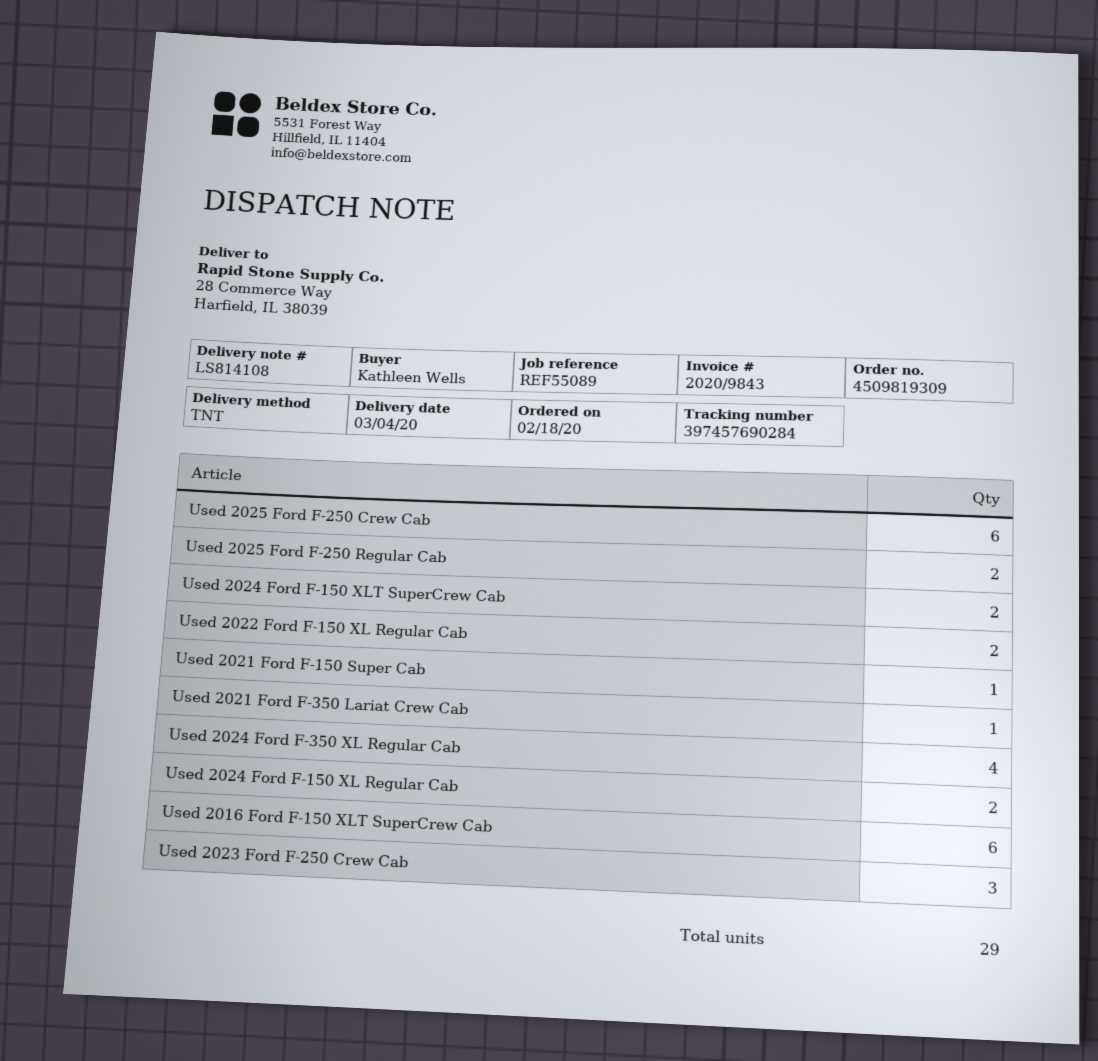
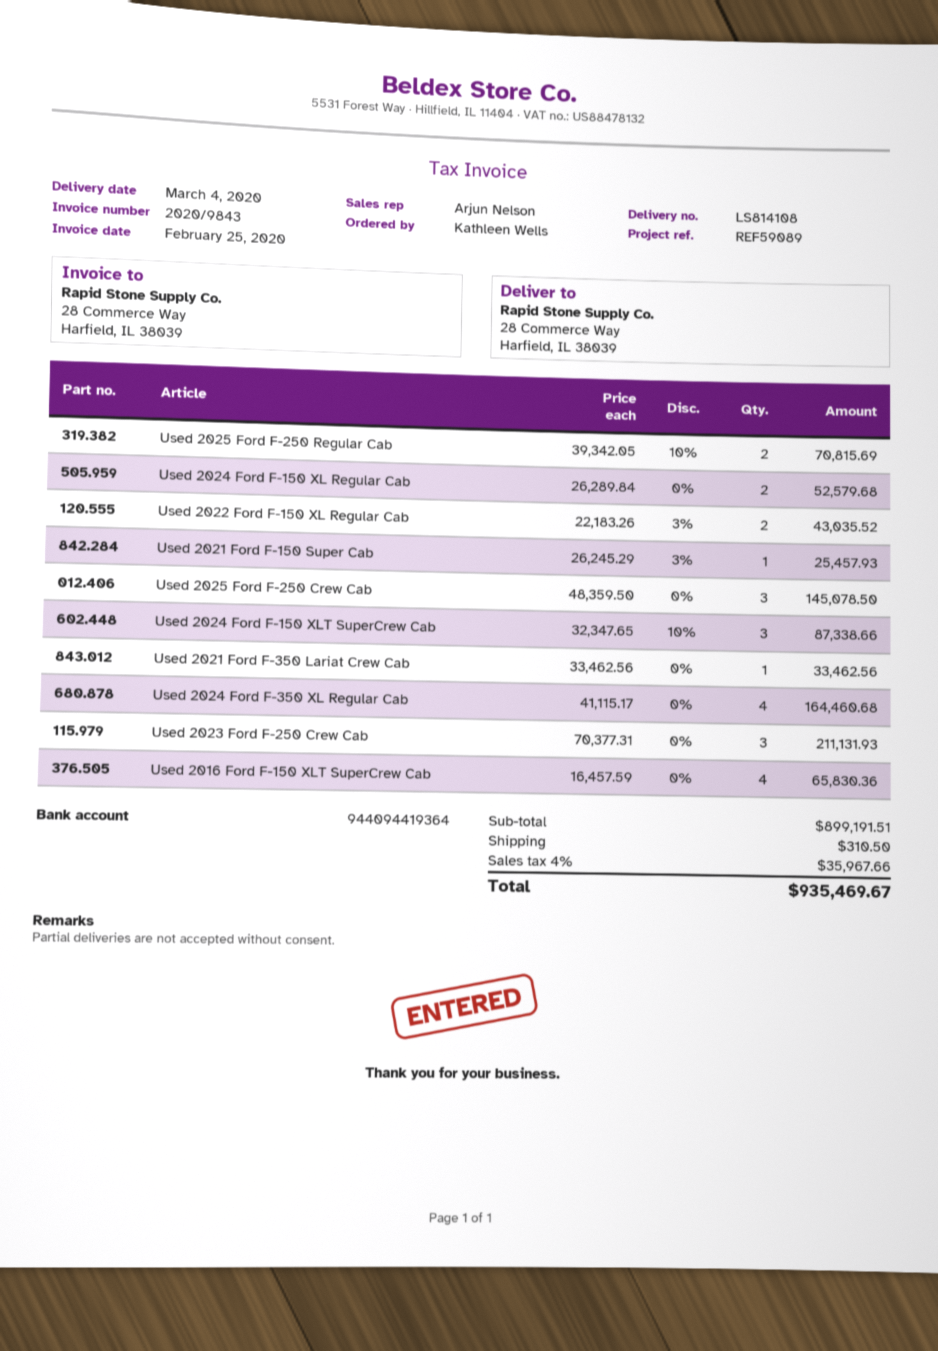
reference: REF55089 -> REF59089
Used 2025 Ford F-250 Crew Cab: 6 -> 3
Used 2024 Ford F-150 XLT SuperCrew Cab: 2 -> 3
Used 2016 Ford F-150 XLT SuperCrew Cab: 6 -> 4

